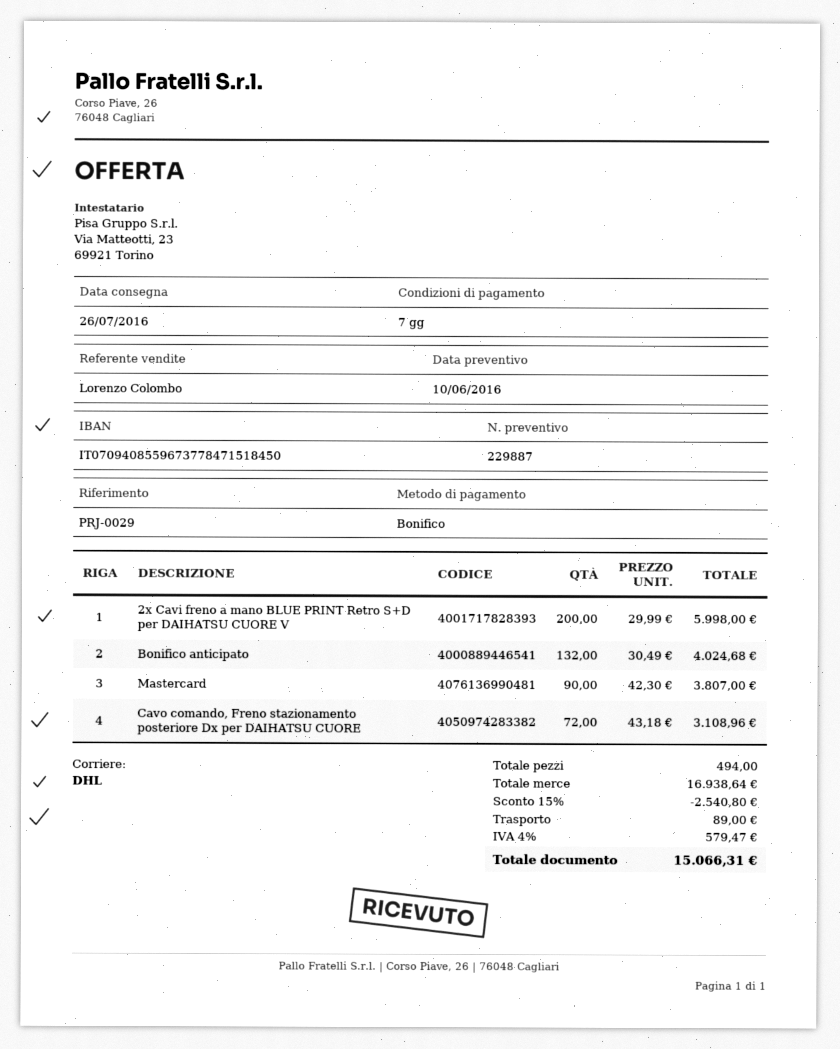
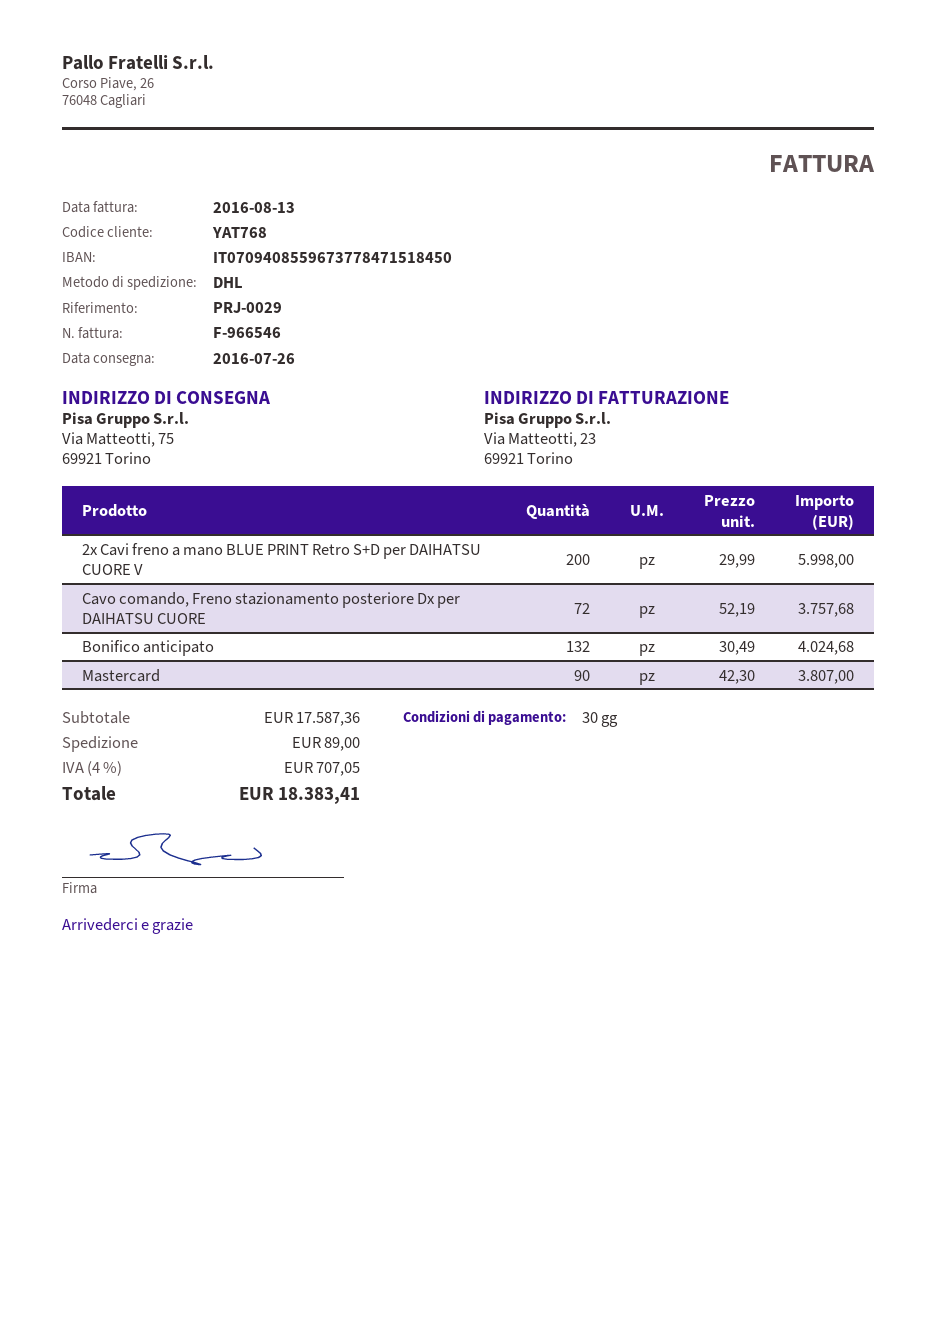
payment terms: 7 days -> 30 days
Cavo comando, Freno stazionamento posteriore Dx per DAIHATSU CUORE: 72 x 43.18 = 3108.96 -> 72 x 52.19 = 3757.68
subtotal: 16938.64 -> 17587.36
discount: 15% = 2540.80 -> none
tax: 4% = 579.47 -> 4% = 707.05
total: 15066.31 -> 18383.41

